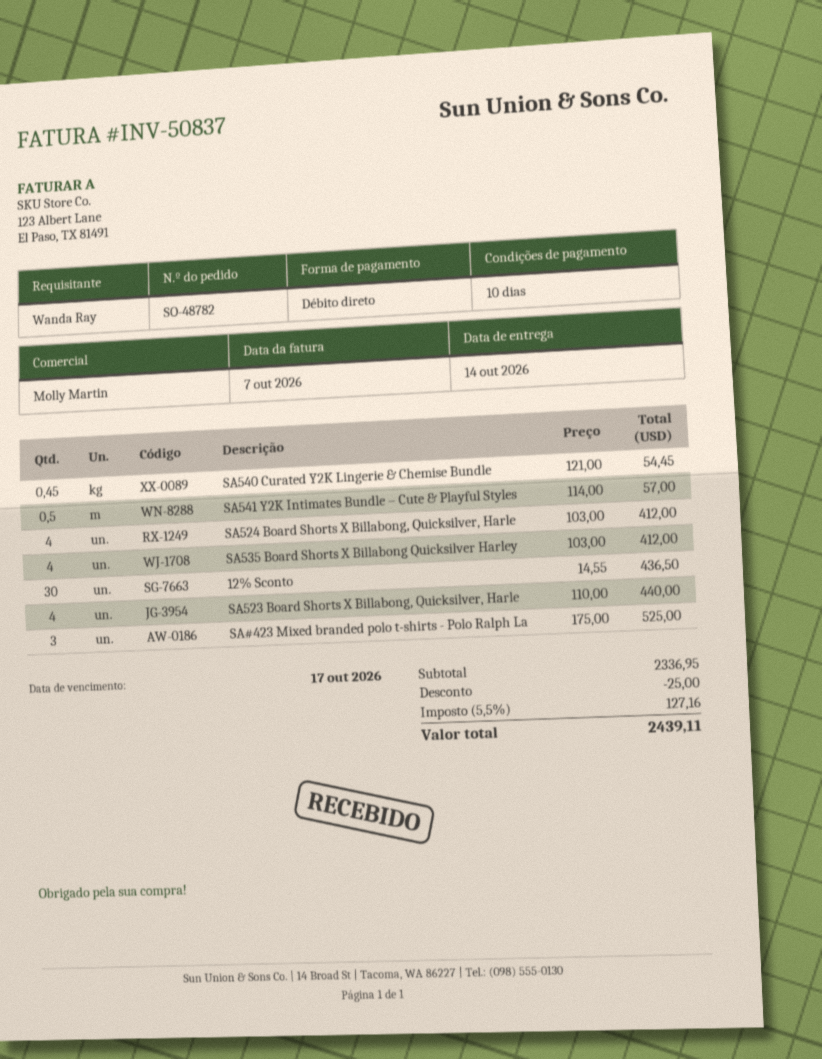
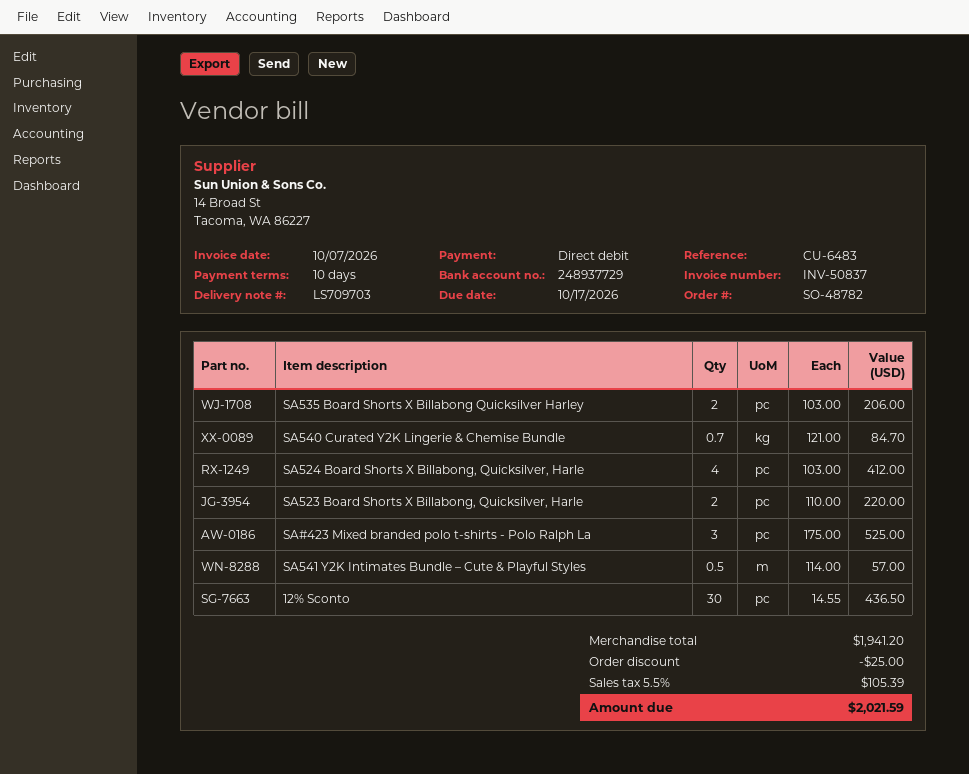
SA540 Curated Y2K Lingerie & Chemise Bundle: 0.45 x 121.00 = 54.45 -> 0.7 x 121.00 = 84.70
SA535 Board Shorts X Billabong Quicksilver Harley: 4 x 103.00 = 412.00 -> 2 x 103.00 = 206.00
SA523 Board Shorts X Billabong, Quicksilver, Harle: 4 x 110.00 = 440.00 -> 2 x 110.00 = 220.00
subtotal: 2336.95 -> 1941.20
tax: 5.5% = 127.16 -> 5.5% = 105.39
total: 2439.11 -> 2021.59

